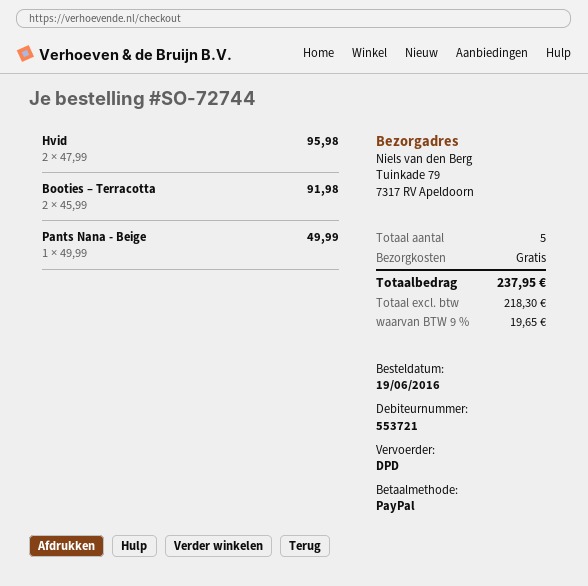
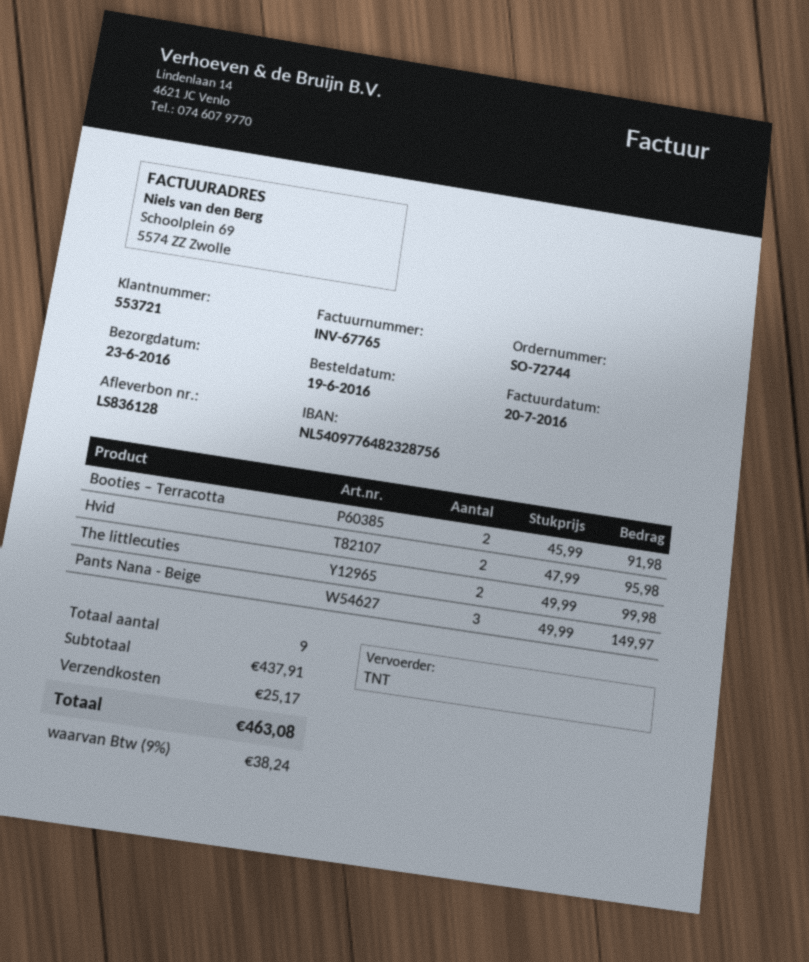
shipping method: DPD -> TNT
Pants Nana - Beige: 1 x 49.99 = 49.99 -> 3 x 49.99 = 149.97
The littlecuties: none -> 2 x 49.99 = 99.98
total quantity: 5 -> 9
shipping: 0.00 -> 25.17
tax: 9% = 19.65 -> 9% = 38.24
total: 237.95 -> 463.08

